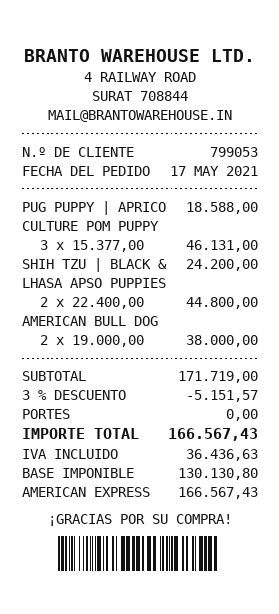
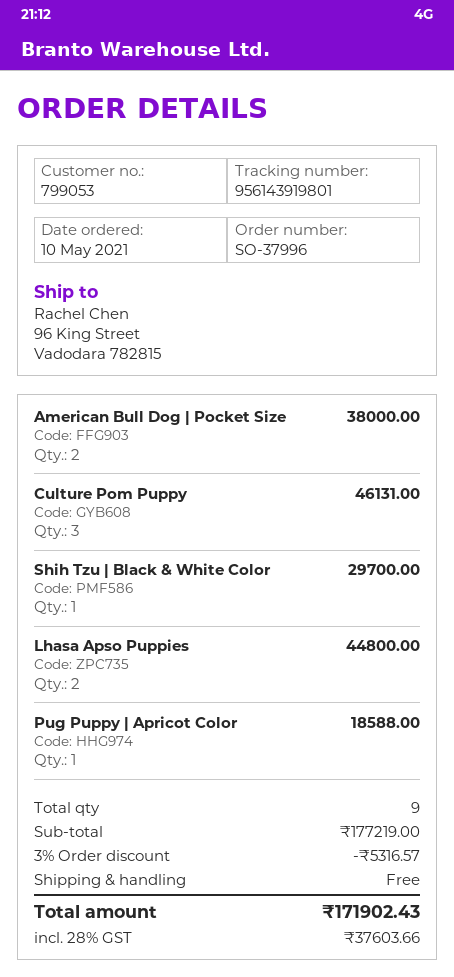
order date: 2021-05-17 -> 2021-05-10
SHIH TZU | BLACK &: 1 for 24200.00 -> 1 for 29700.00
subtotal: 171719.00 -> 177219.00
discount: 3% = 5151.57 -> 3% = 5316.57
tax: 36436.63 -> 37603.66
total: 166567.43 -> 171902.43

